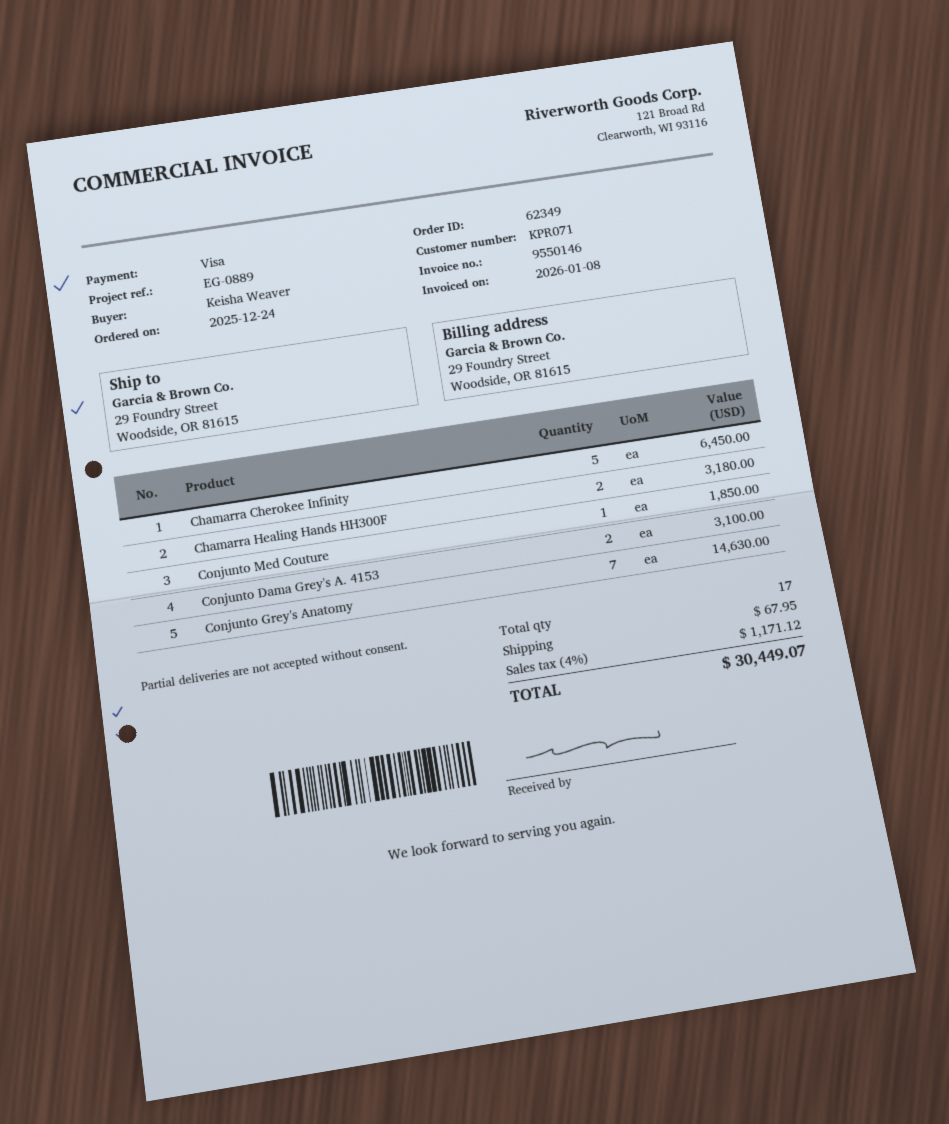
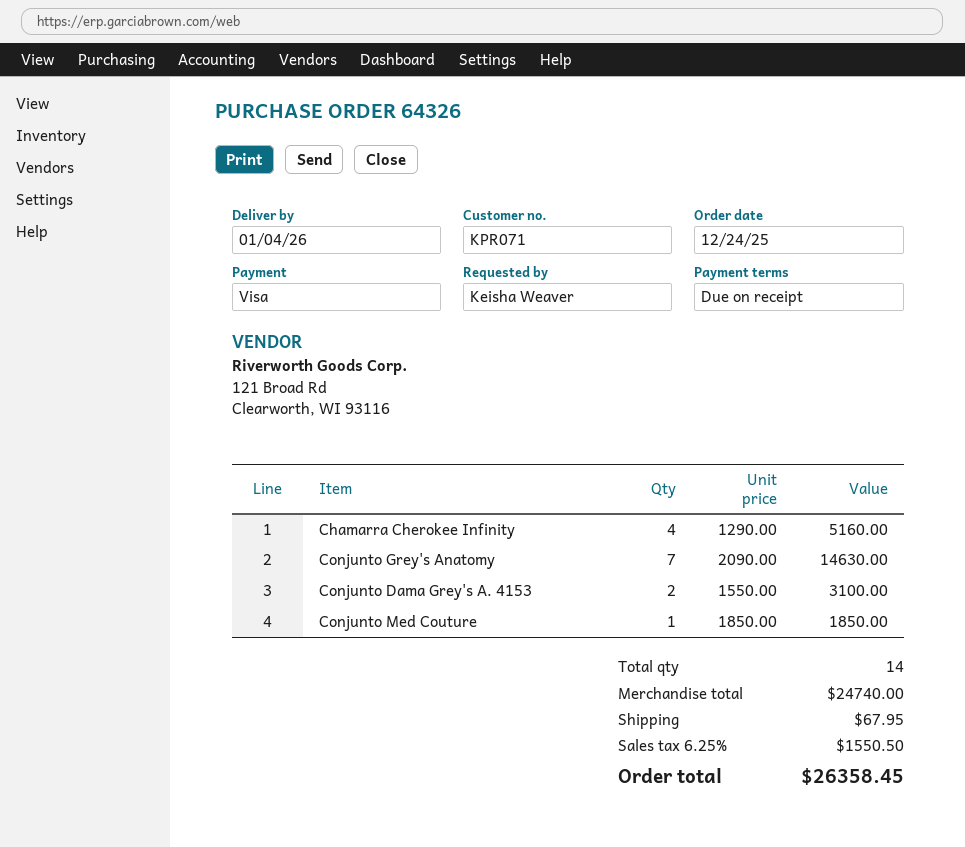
order number: 62349 -> 64326
Chamarra Cherokee Infinity: 5 for 6450.00 -> 4 for 5160.00
Chamarra Healing Hands HH300F: 2 for 3180.00 -> none
total quantity: 17 -> 14
tax: 4% = 1171.12 -> 6.25% = 1550.50
total: 30449.07 -> 26358.45

